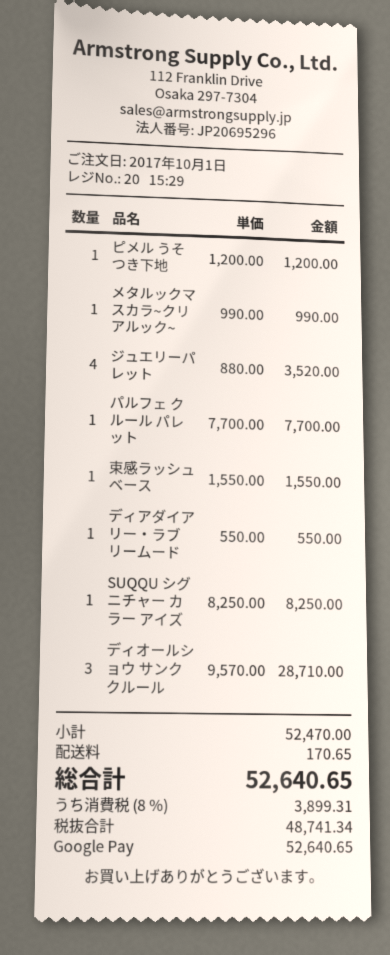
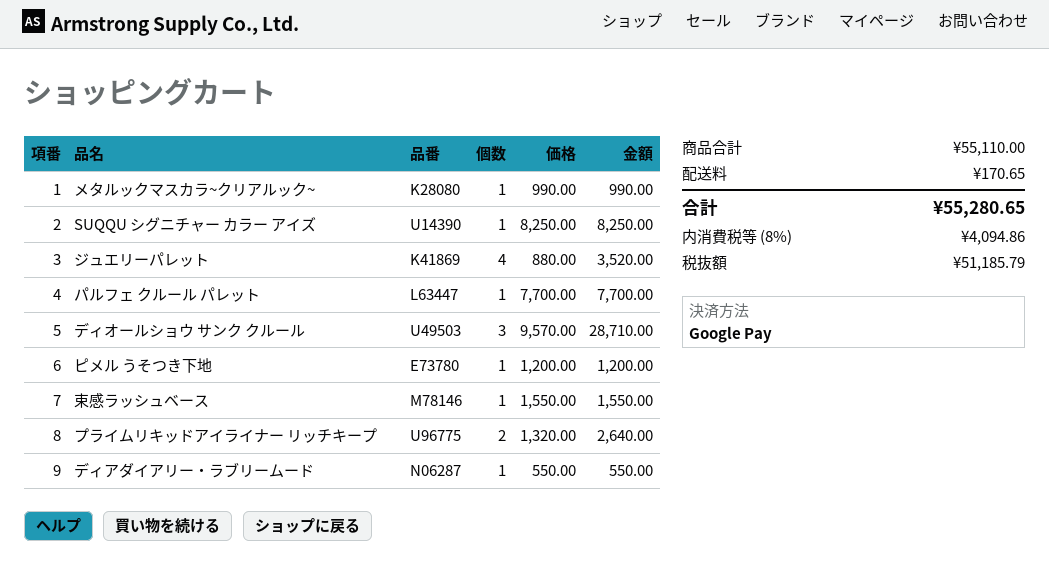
プライムリキッドアイライナー リッチキープ: none -> 2 x 1320.00 = 2640.00
subtotal: 52470.00 -> 55110.00
net: 48741.34 -> 51185.79
tax: 8% = 3899.31 -> 8% = 4094.86
total: 52640.65 -> 55280.65

